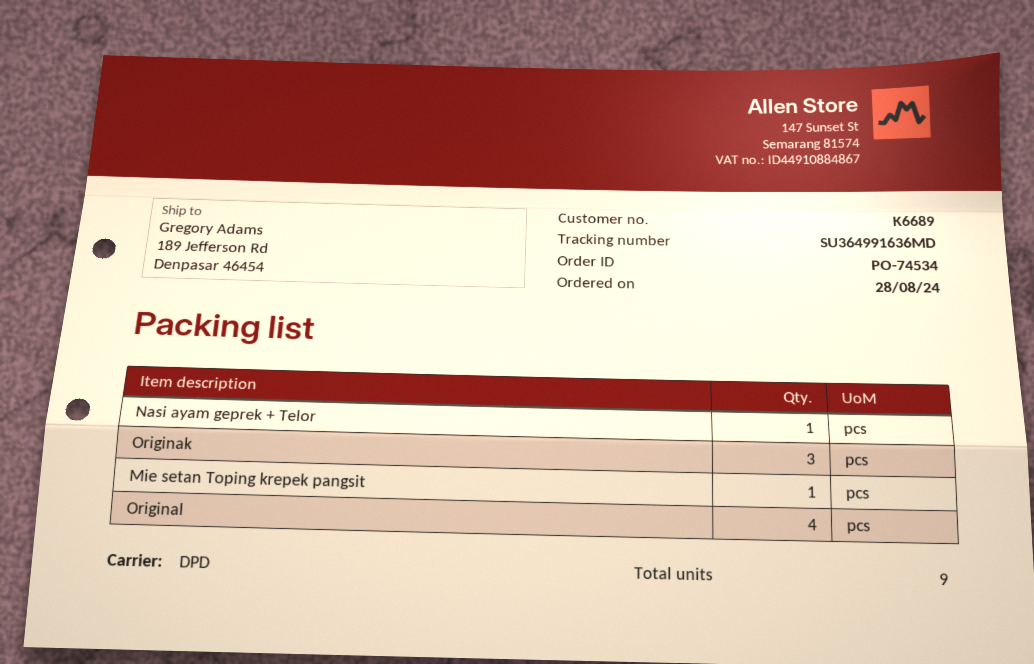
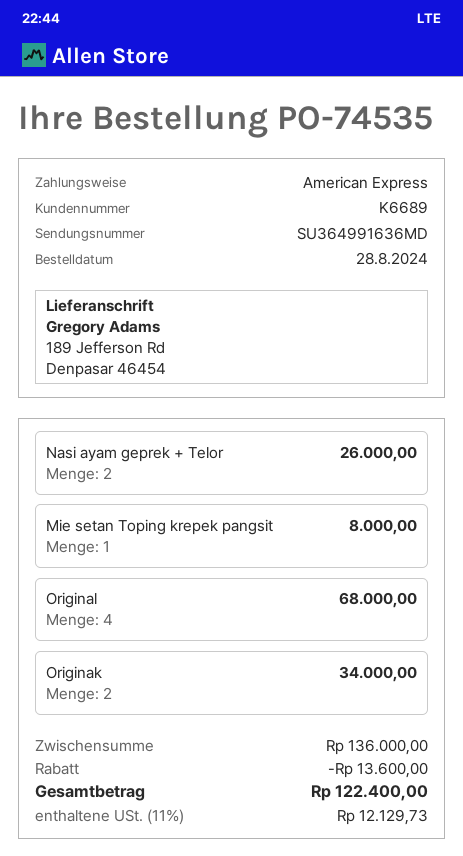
order number: PO-74534 -> PO-74535
Nasi ayam geprek + Telor: 1 -> 2
Originak: 3 -> 2

